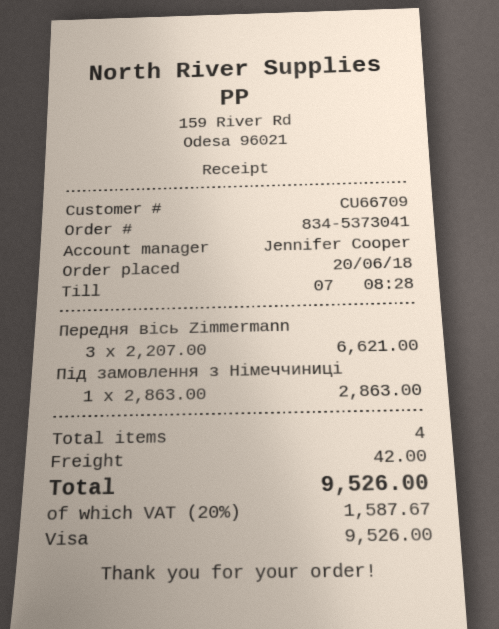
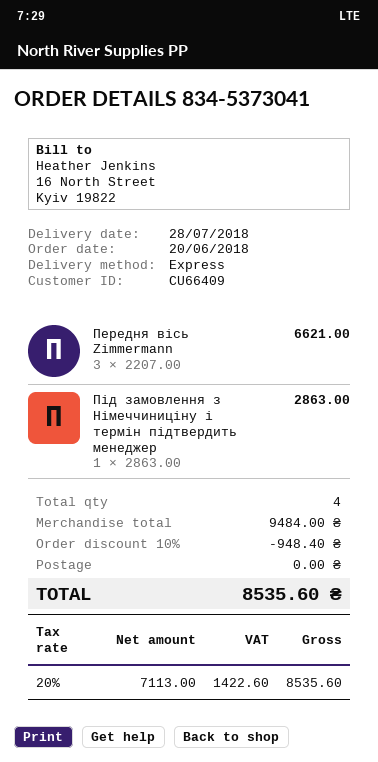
customer number: CU66709 -> CU66409
discount: none -> 10% = 948.40
shipping: 42.00 -> 0.00
tax: 20% = 1587.67 -> 20% = 1422.60
total: 9526.00 -> 8535.60

